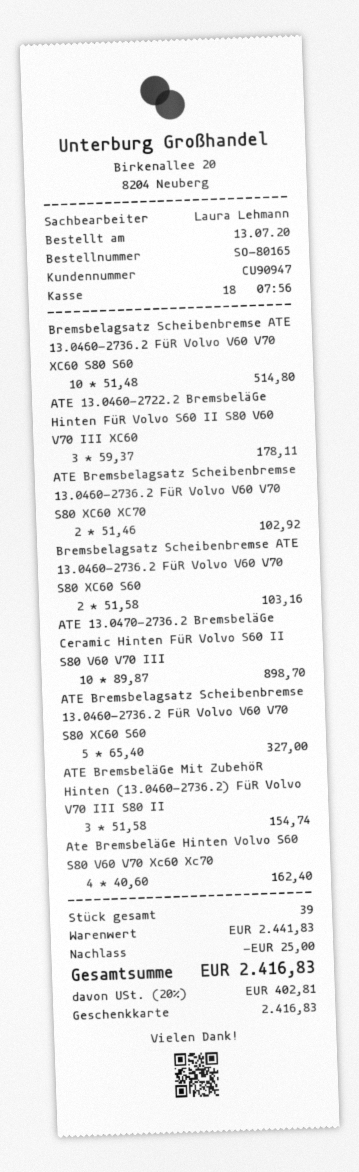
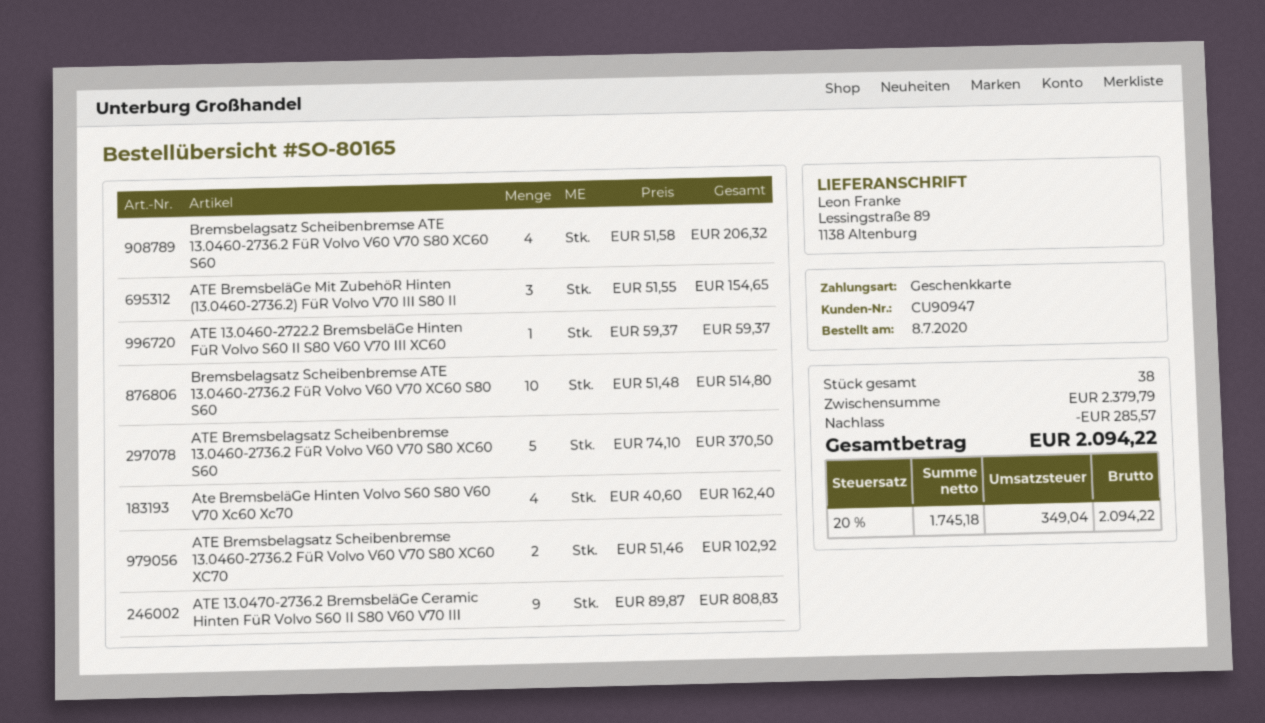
order date: 2020-07-13 -> 2020-07-08
ATE 13.0460-2722.2 BremsbeläGe Hinten FüR Volvo S60 II S80 V60 V70 III XC60: 3 x 59.37 = 178.11 -> 1 x 59.37 = 59.37
Bremsbelagsatz Scheibenbremse ATE 13.0460-2736.2 FüR Volvo V60 V70 S80 XC60 S60: 2 x 51.58 = 103.16 -> 4 x 51.58 = 206.32
ATE 13.0470-2736.2 BremsbeläGe Ceramic Hinten FüR Volvo S60 II S80 V60 V70 III: 10 x 89.87 = 898.70 -> 9 x 89.87 = 808.83
ATE Bremsbelagsatz Scheibenbremse 13.0460-2736.2 FüR Volvo V60 V70 S80 XC60 S60: 5 x 65.40 = 327.00 -> 5 x 74.10 = 370.50
ATE BremsbeläGe Mit ZubehöR Hinten (13.0460-2736.2) FüR Volvo V70 III S80 II: 3 x 51.58 = 154.74 -> 3 x 51.55 = 154.65
total quantity: 39 -> 38
subtotal: 2441.83 -> 2379.79
discount: 25.00 -> 285.57
tax: 20% = 402.81 -> 20% = 349.04
total: 2416.83 -> 2094.22

